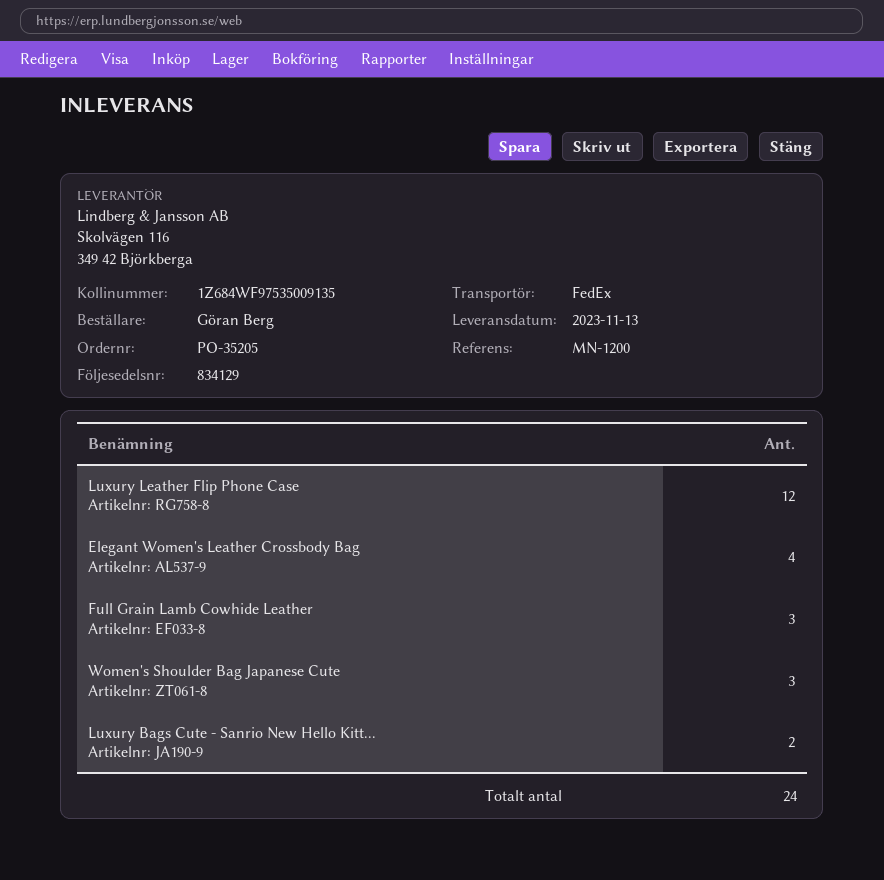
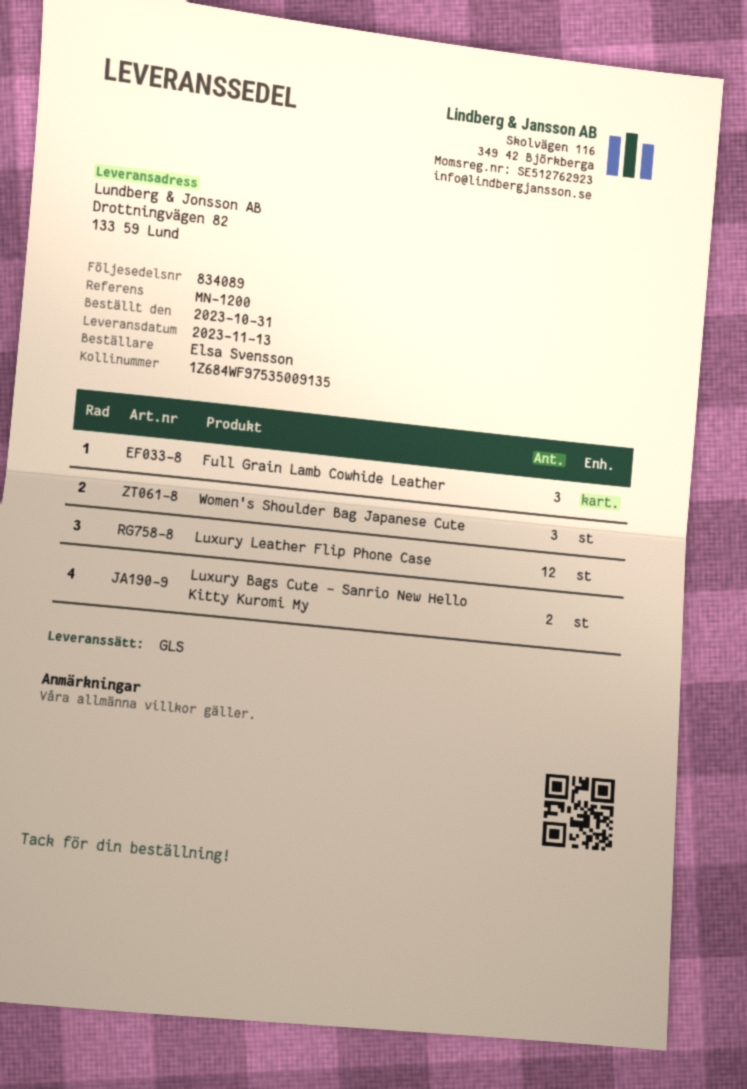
delivery note number: 834129 -> 834089
ordered by: Göran Berg -> Elsa Svensson
shipping method: FedEx -> GLS
Elegant Women's Leather Crossbody Bag: 4 -> none

